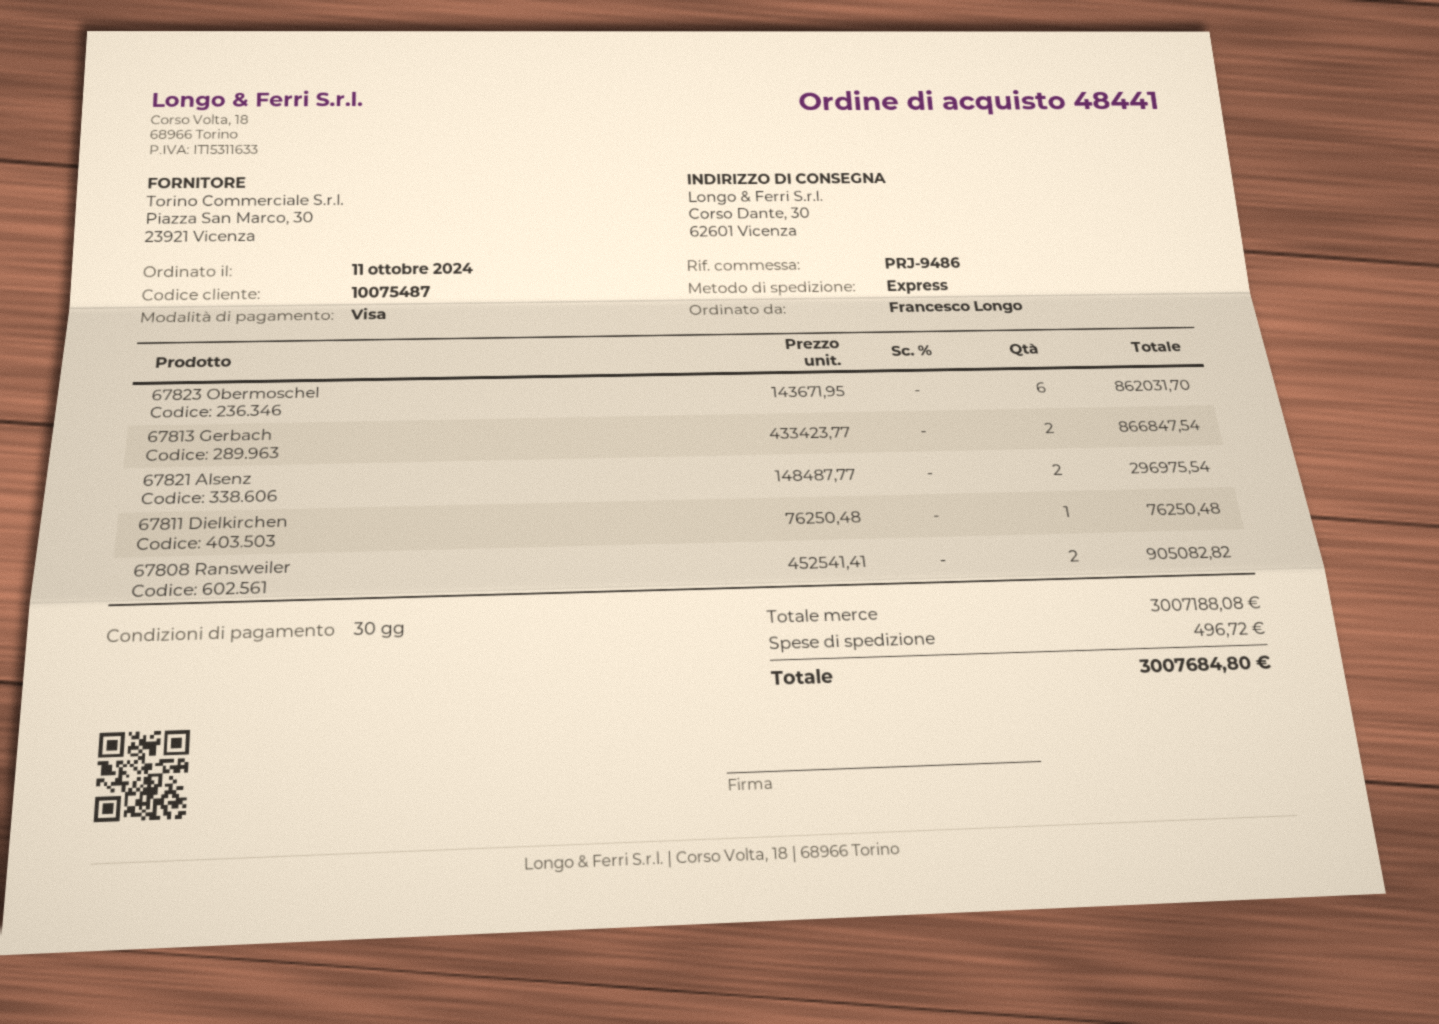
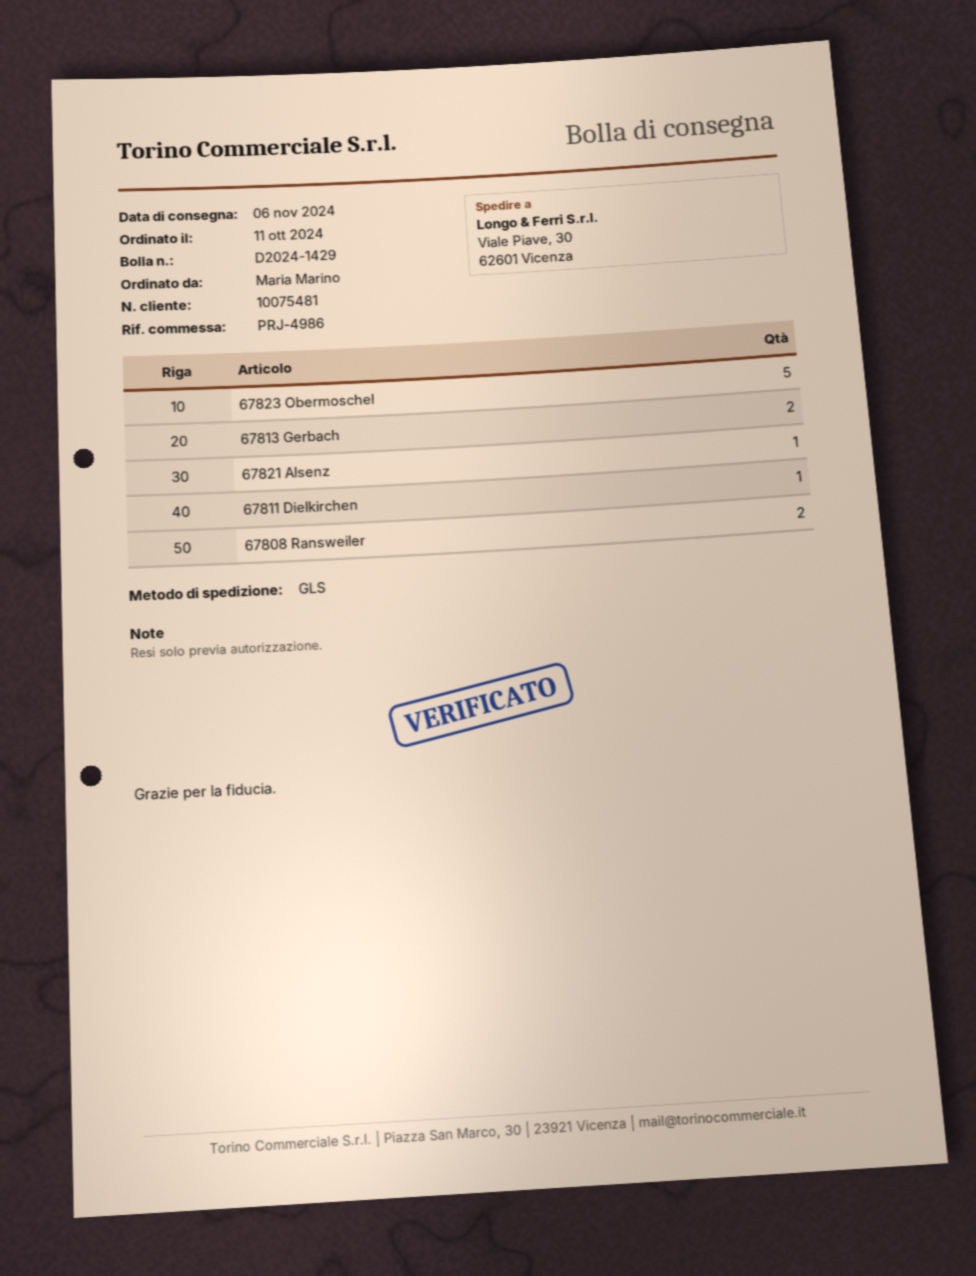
customer number: 10075487 -> 10075481
reference: PRJ-9486 -> PRJ-4986
ordered by: Francesco Longo -> Maria Marino
shipping method: express -> GLS
ship to: Corso Dante, 30, 62601 Vicenza -> Viale Piave, 30, 62601 Vicenza
67823 Obermoschel: 6 -> 5
67821 Alsenz: 2 -> 1

